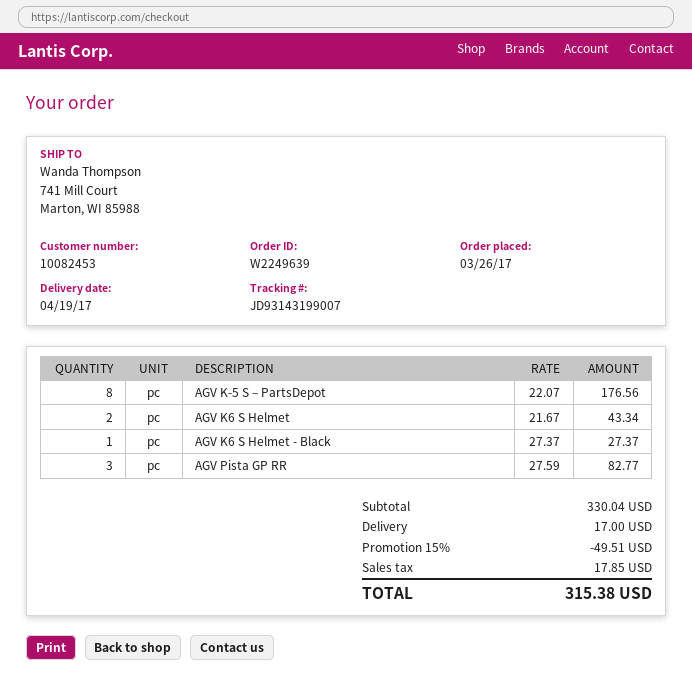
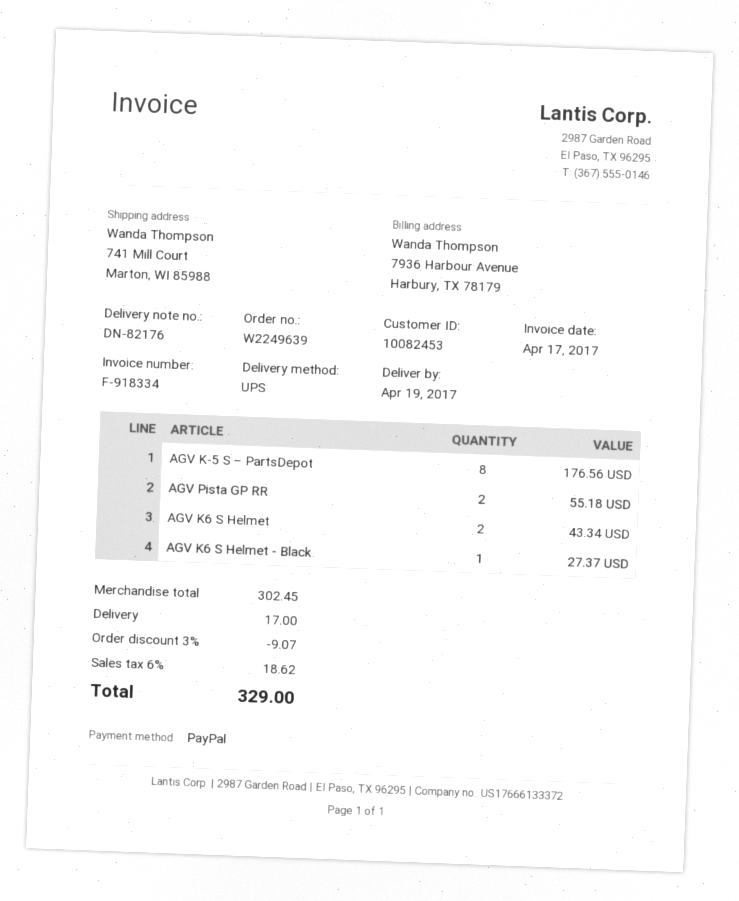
AGV Pista GP RR: 3 for 82.77 -> 2 for 55.18
subtotal: 330.04 -> 302.45
discount: 15% = 49.51 -> 3% = 9.07
tax: 17.85 -> 18.62
total: 315.38 -> 329.00

